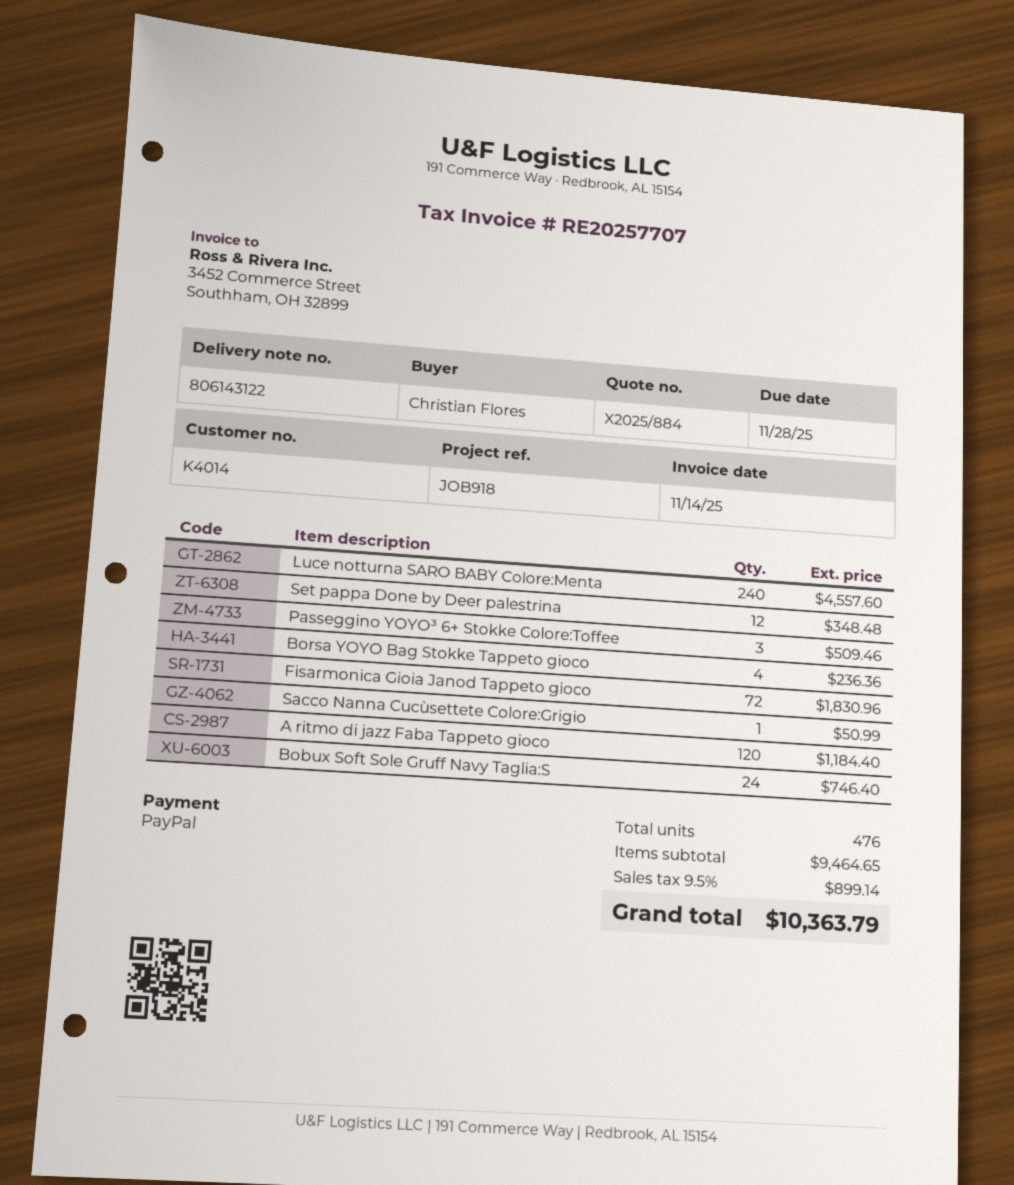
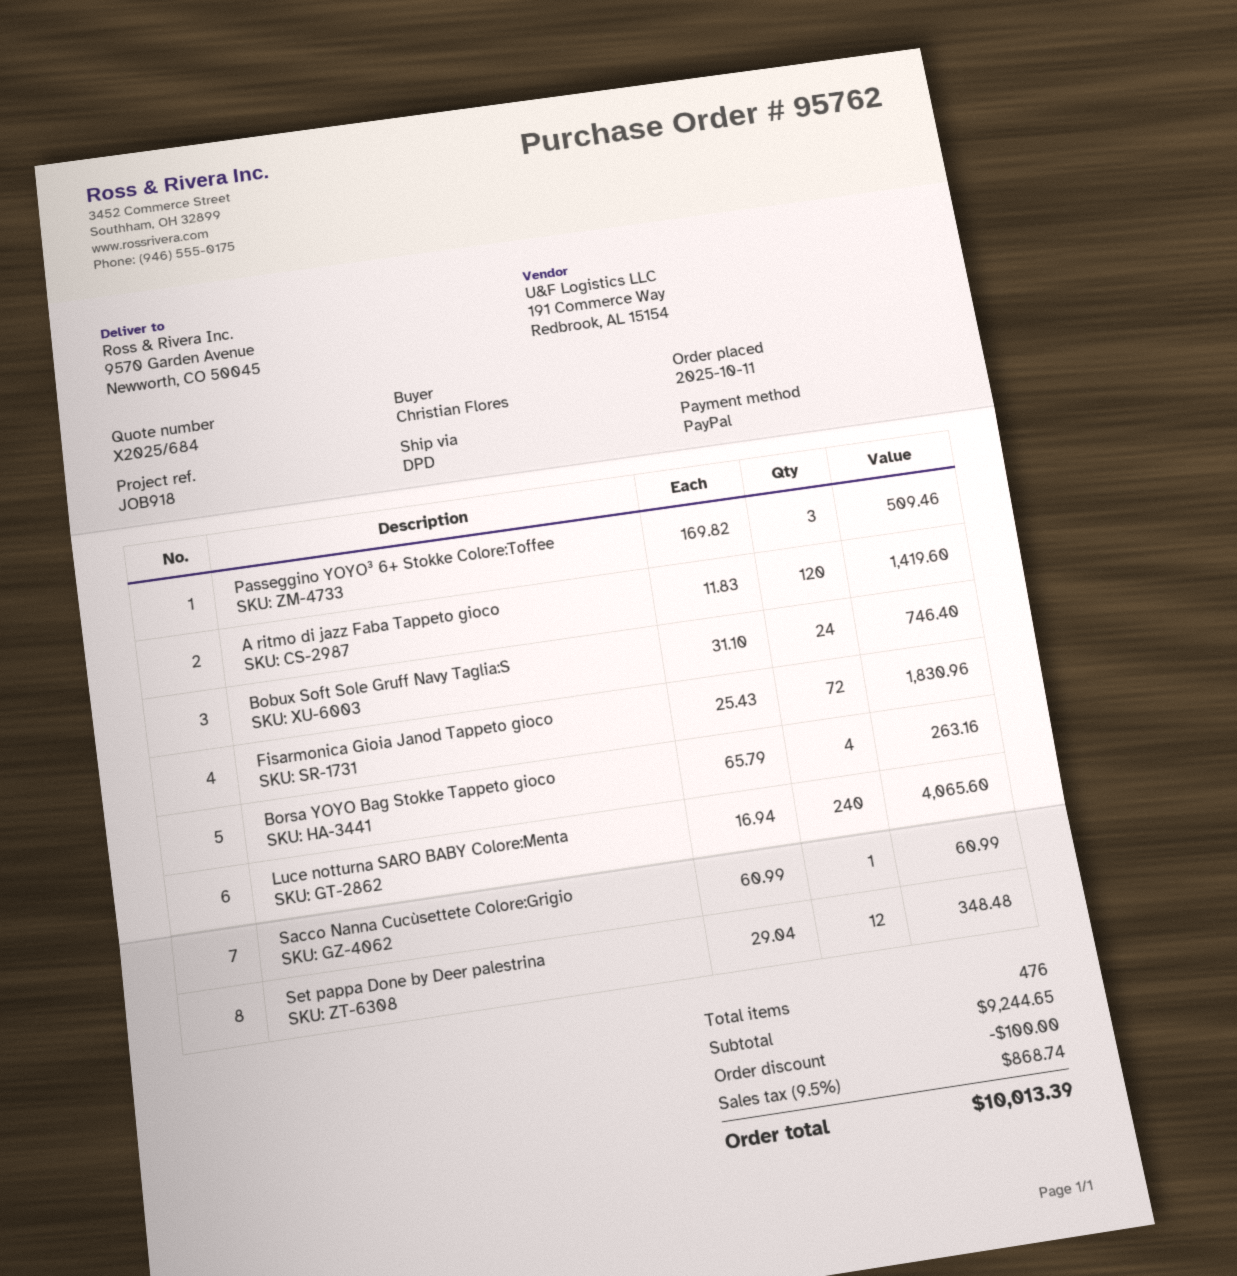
quote number: X2025/884 -> X2025/684
Luce notturna SARO BABY Colore:Menta: 240 for 4557.60 -> 240 for 4065.60
Borsa YOYO Bag Stokke Tappeto gioco: 4 for 236.36 -> 4 for 263.16
Sacco Nanna Cucùsettete Colore:Grigio: 1 for 50.99 -> 1 for 60.99
A ritmo di jazz Faba Tappeto gioco: 120 for 1184.40 -> 120 for 1419.60
subtotal: 9464.65 -> 9244.65
discount: none -> 100.00
tax: 9.5% = 899.14 -> 9.5% = 868.74
total: 10363.79 -> 10013.39

